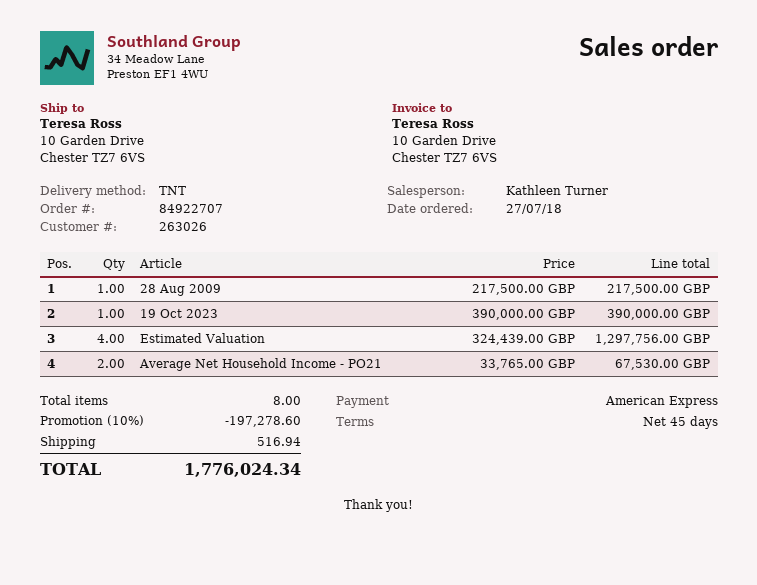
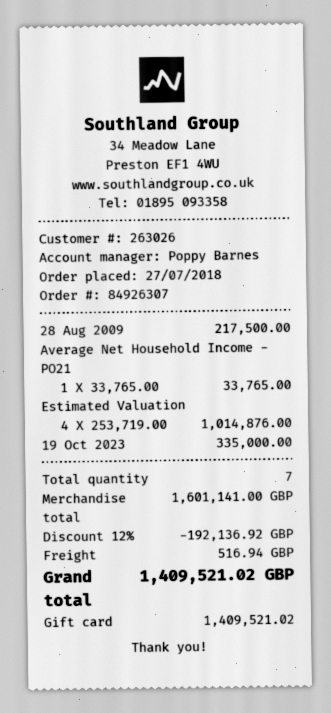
order number: 84922707 -> 84926307
sales rep: Kathleen Turner -> Poppy Barnes
payment method: American Express -> gift card
19 Oct 2023: 1 x 390000.00 = 390000.00 -> 1 x 335000.00 = 335000.00
Estimated Valuation: 4 x 324439.00 = 1297756.00 -> 4 x 253719.00 = 1014876.00
Average Net Household Income - PO21: 2 x 33765.00 = 67530.00 -> 1 x 33765.00 = 33765.00
total quantity: 8 -> 7
discount: 10% = 197278.60 -> 12% = 192136.92
total: 1776024.34 -> 1409521.02

